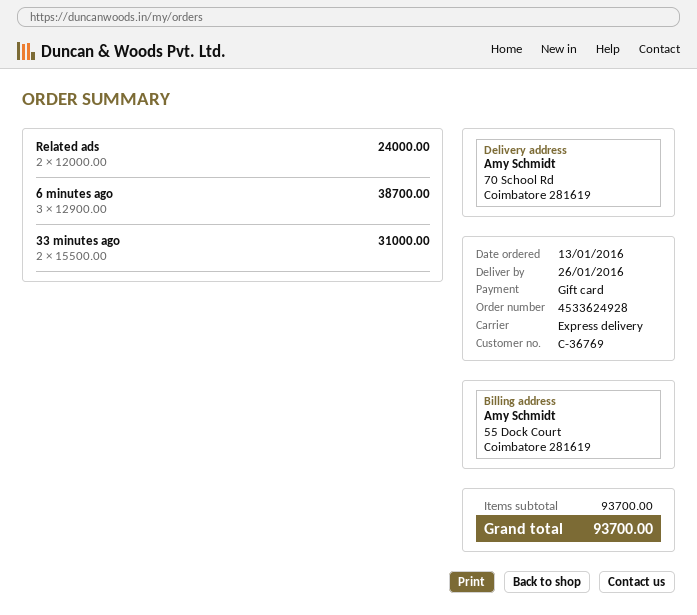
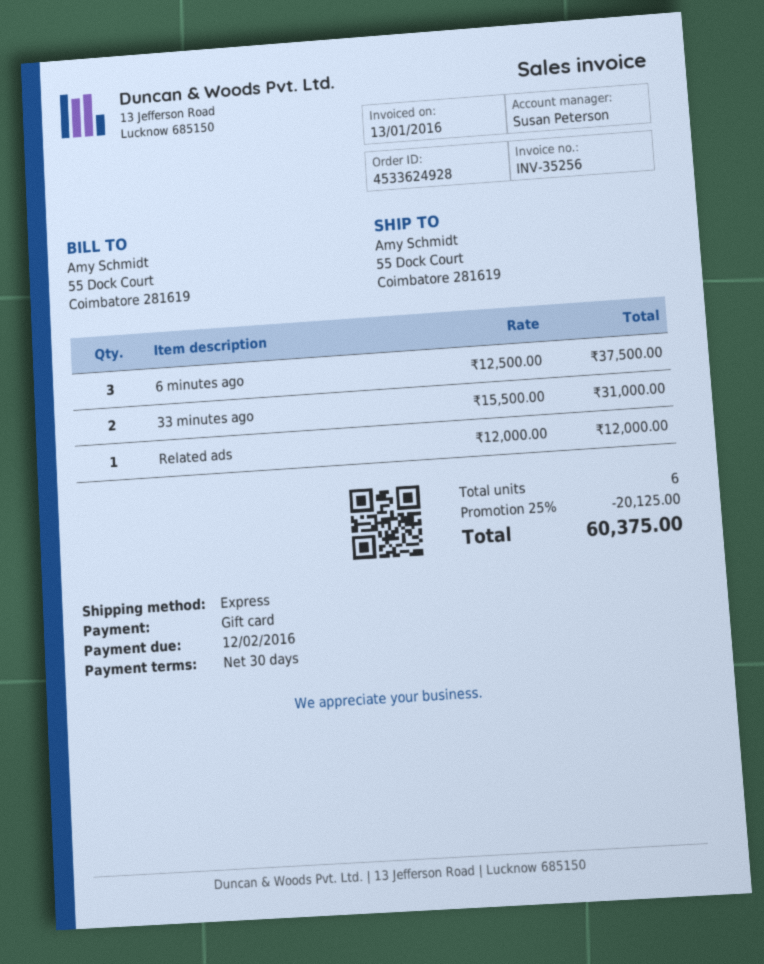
ship to: 70 School Rd, Coimbatore 281619 -> 55 Dock Court, Coimbatore 281619
Related ads: 2 x 12000.00 = 24000.00 -> 1 x 12000.00 = 12000.00
6 minutes ago: 3 x 12900.00 = 38700.00 -> 3 x 12500.00 = 37500.00
discount: none -> 25% = 20125.00
total: 93700.00 -> 60375.00

